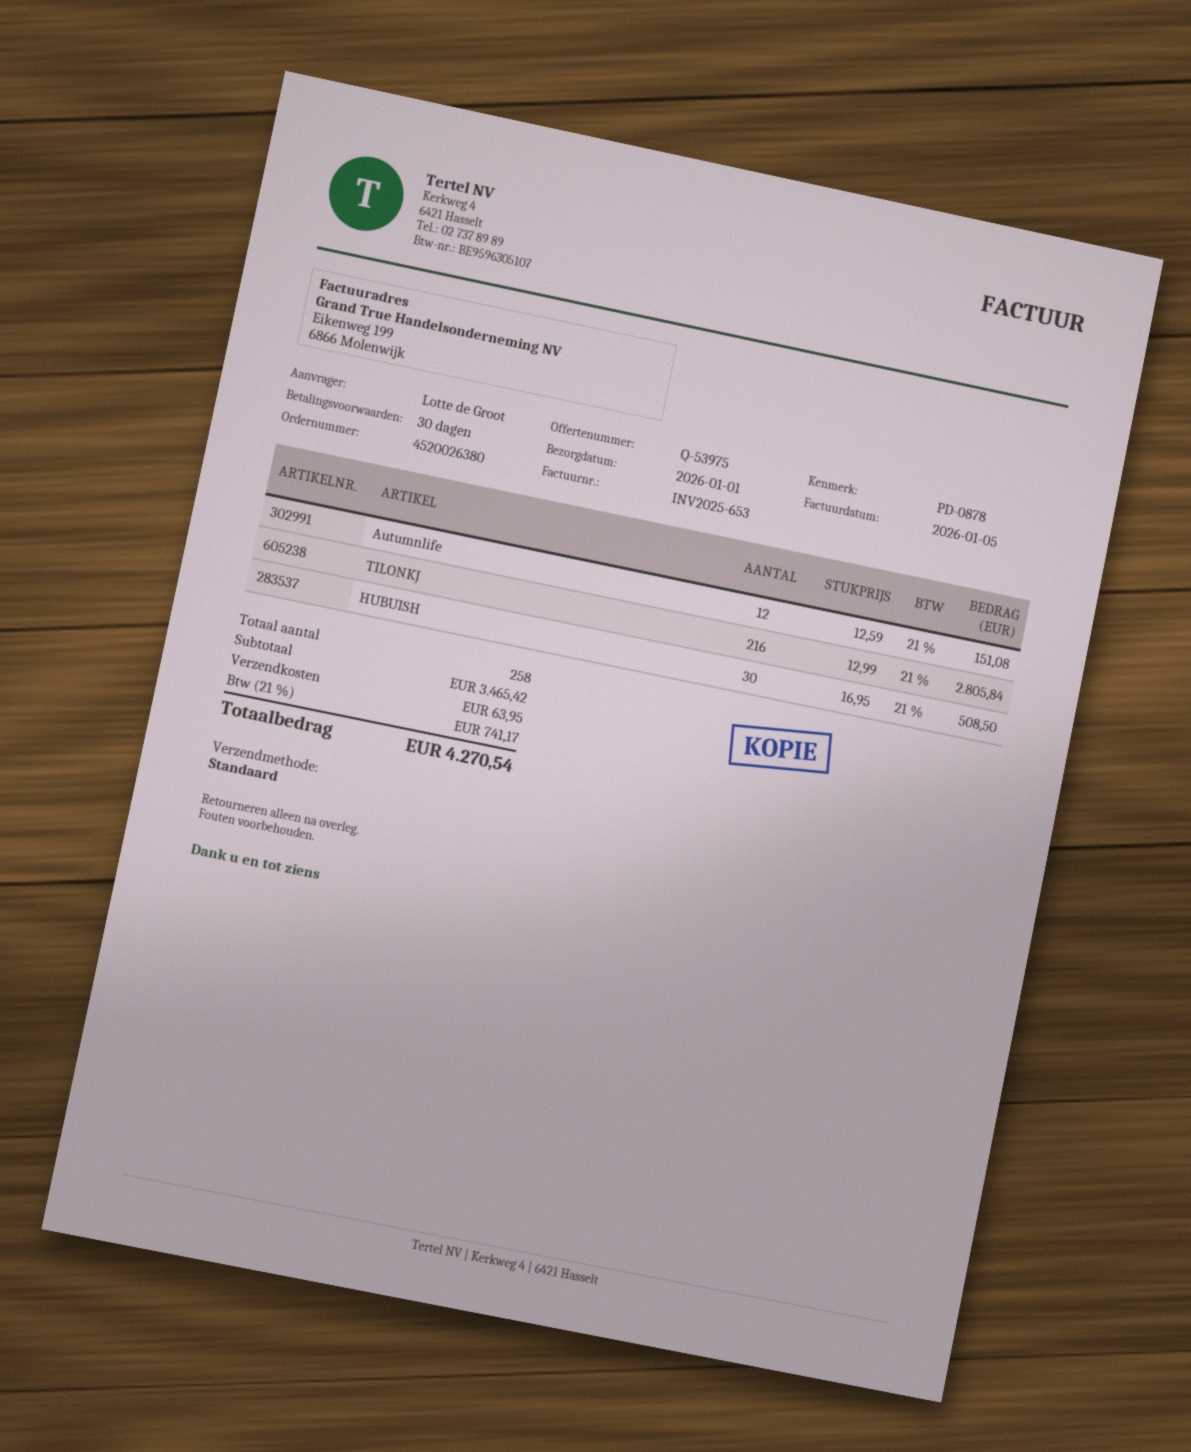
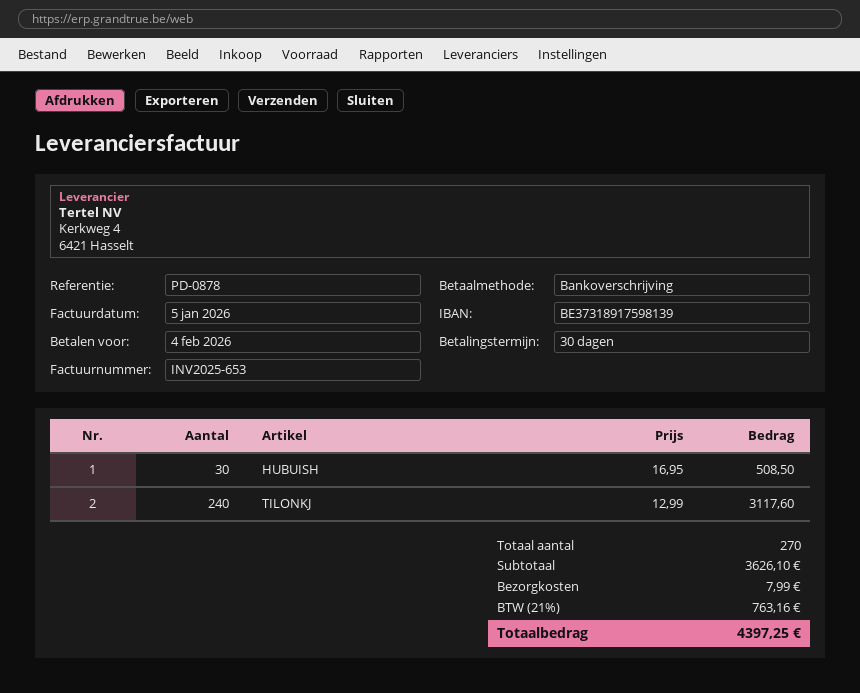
Autumnlife: 12 x 12.59 = 151.08 -> none
TILONKJ: 216 x 12.99 = 2805.84 -> 240 x 12.99 = 3117.60
total quantity: 258 -> 270
subtotal: 3465.42 -> 3626.10
shipping: 63.95 -> 7.99
tax: 21% = 741.17 -> 21% = 763.16
total: 4270.54 -> 4397.25

